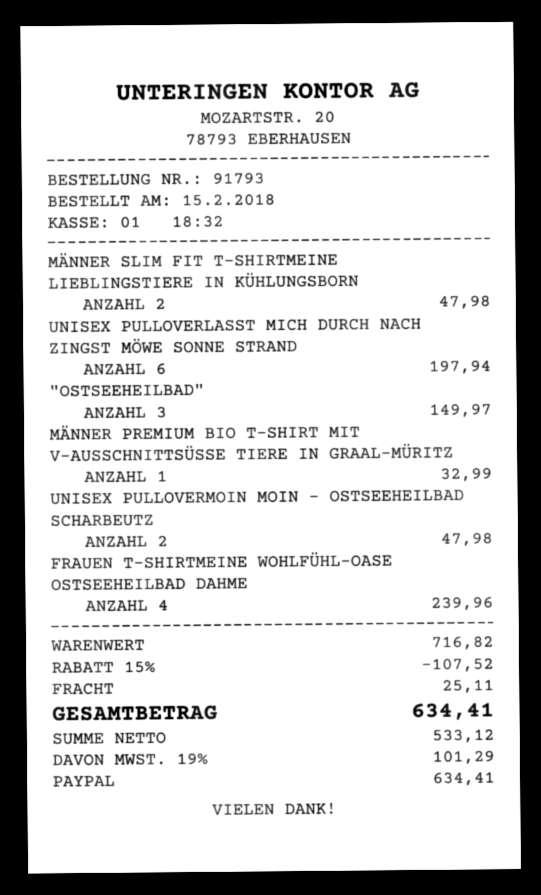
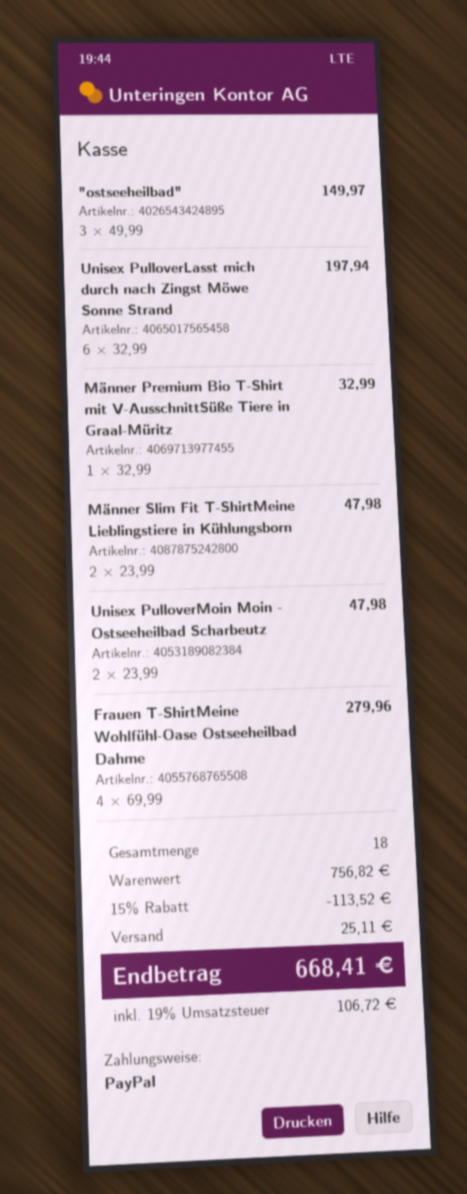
FRAUEN T-SHIRTMEINE WOHLFÜHL-OASE OSTSEEHEILBAD DAHME: 4 for 239.96 -> 4 for 279.96
subtotal: 716.82 -> 756.82
discount: 15% = 107.52 -> 15% = 113.52
tax: 19% = 101.29 -> 19% = 106.72
total: 634.41 -> 668.41

